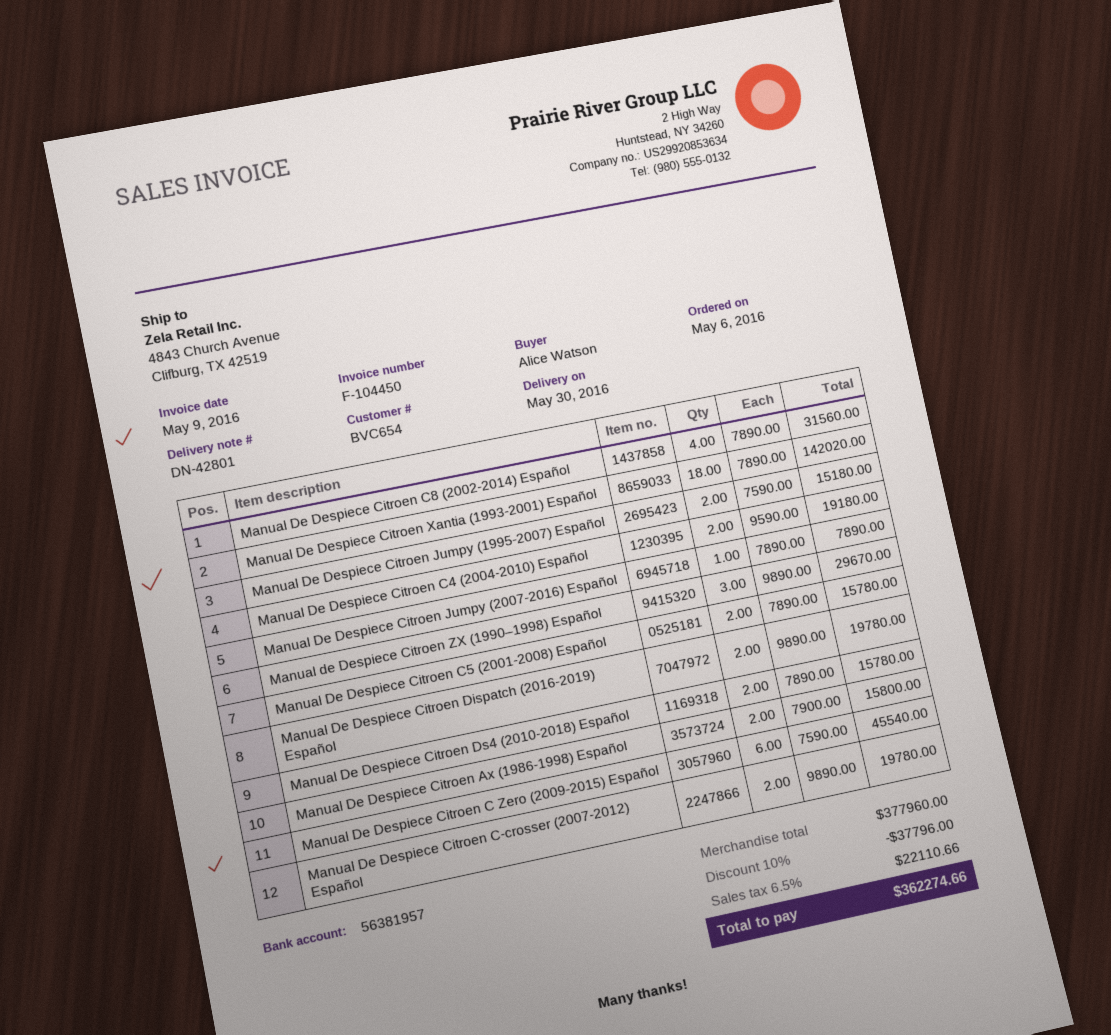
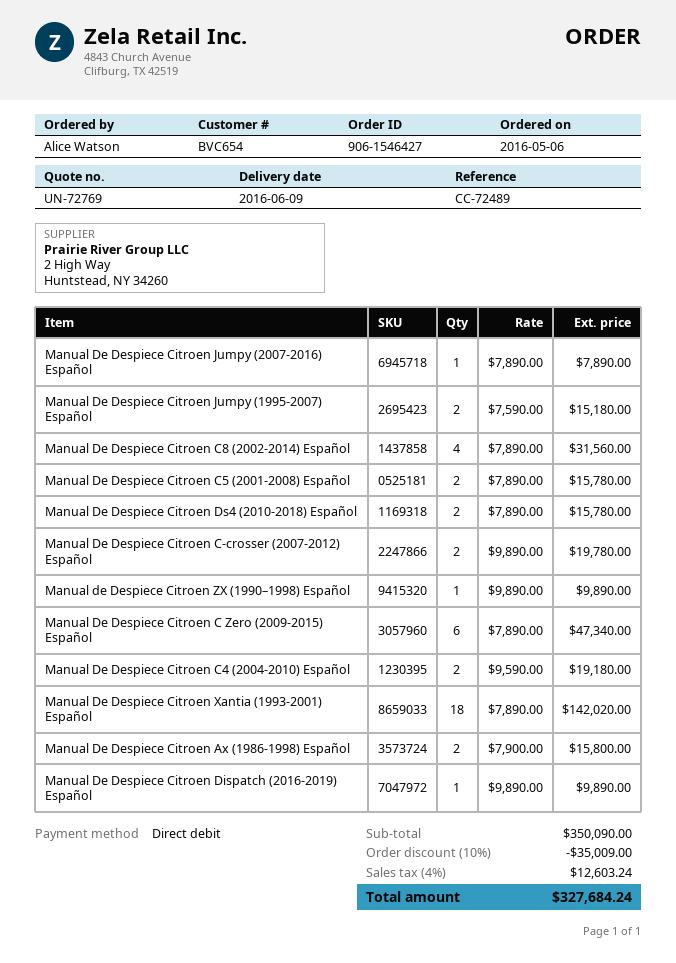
delivery date: 2016-05-30 -> 2016-06-09
Manual de Despiece Citroen ZX (1990–1998) Español: 3 x 9890.00 = 29670.00 -> 1 x 9890.00 = 9890.00
Manual De Despiece Citroen Dispatch (2016-2019) Español: 2 x 9890.00 = 19780.00 -> 1 x 9890.00 = 9890.00
Manual De Despiece Citroen C Zero (2009-2015) Español: 6 x 7590.00 = 45540.00 -> 6 x 7890.00 = 47340.00
subtotal: 377960.00 -> 350090.00
discount: 10% = 37796.00 -> 10% = 35009.00
tax: 6.5% = 22110.66 -> 4% = 12603.24
total: 362274.66 -> 327684.24

